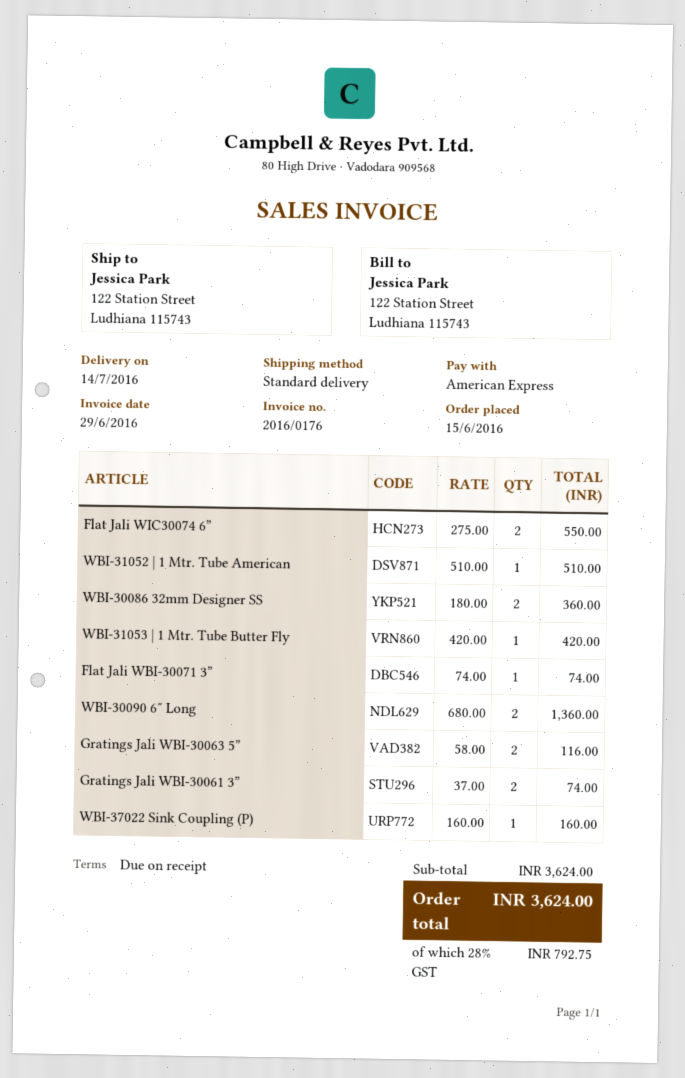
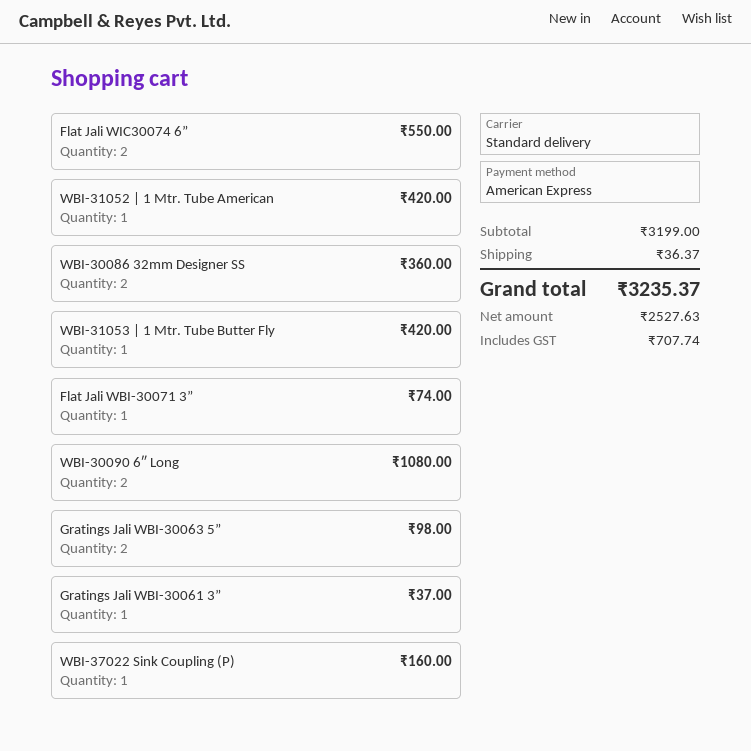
WBI-31052 | 1 Mtr. Tube American: 1 for 510.00 -> 1 for 420.00
WBI-30090 6″ Long: 2 for 1360.00 -> 2 for 1080.00
Gratings Jali WBI-30063 5”: 2 for 116.00 -> 2 for 98.00
Gratings Jali WBI-30061 3”: 2 for 74.00 -> 1 for 37.00
subtotal: 3624.00 -> 3199.00
shipping: none -> 36.37
tax: 792.75 -> 707.74
total: 3624.00 -> 3235.37

